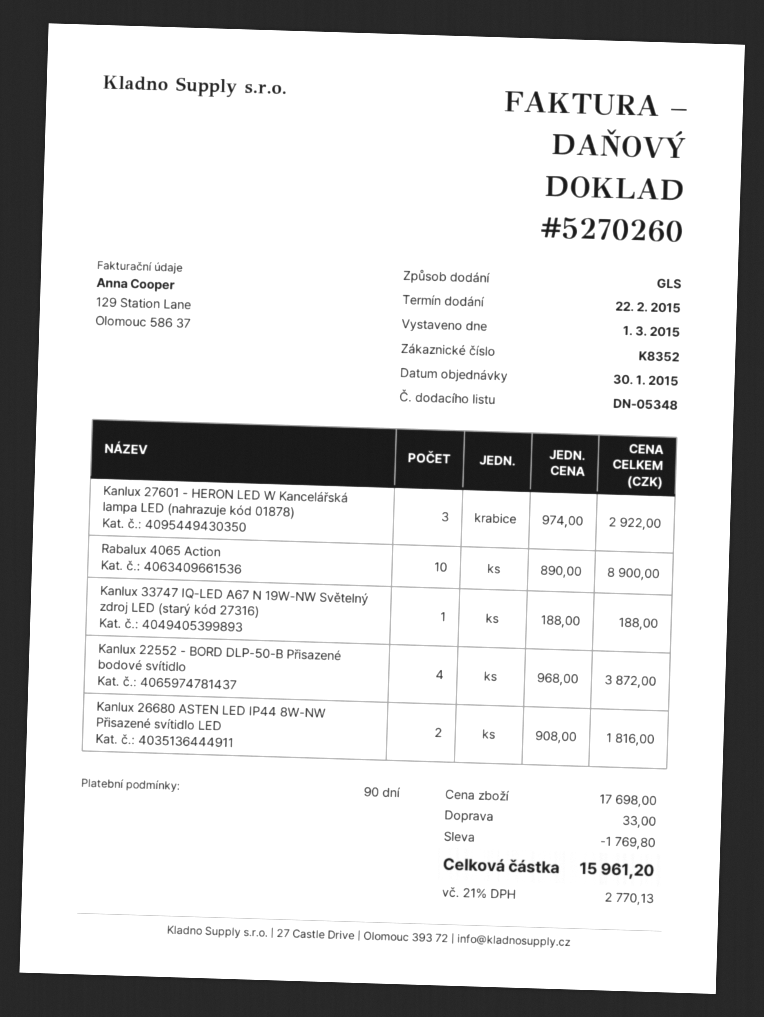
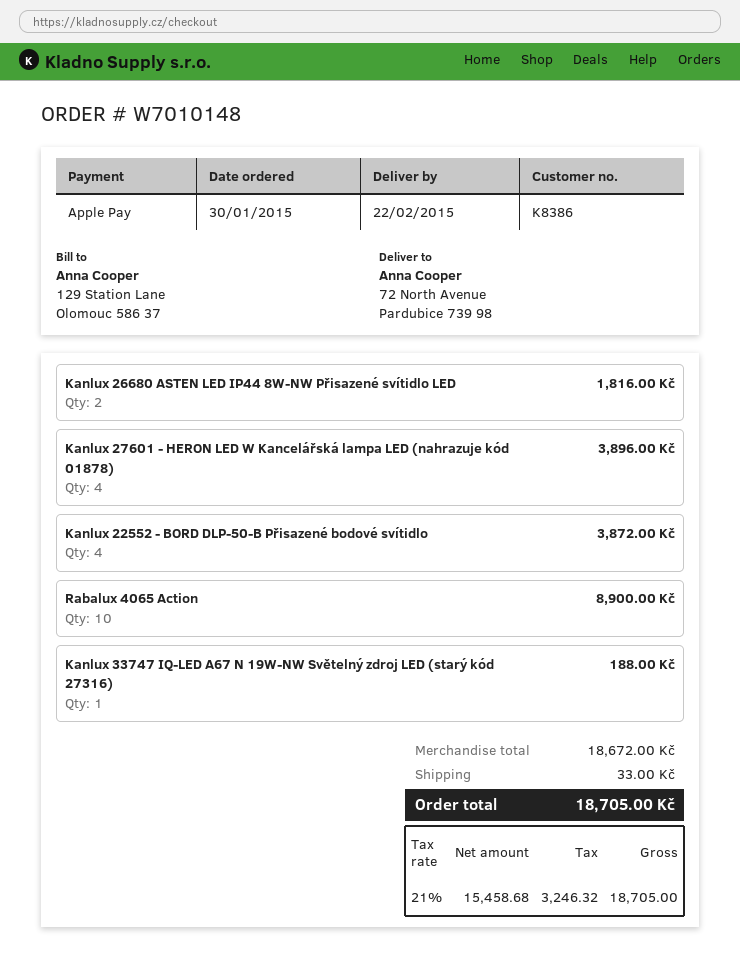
customer number: K8352 -> K8386
Kanlux 27601 - HERON LED W Kancelářská lampa LED (nahrazuje kód 01878): 3 for 2922.00 -> 4 for 3896.00
subtotal: 17698.00 -> 18672.00
discount: 1769.80 -> none
tax: 21% = 2770.13 -> 21% = 3246.32
total: 15961.20 -> 18705.00

